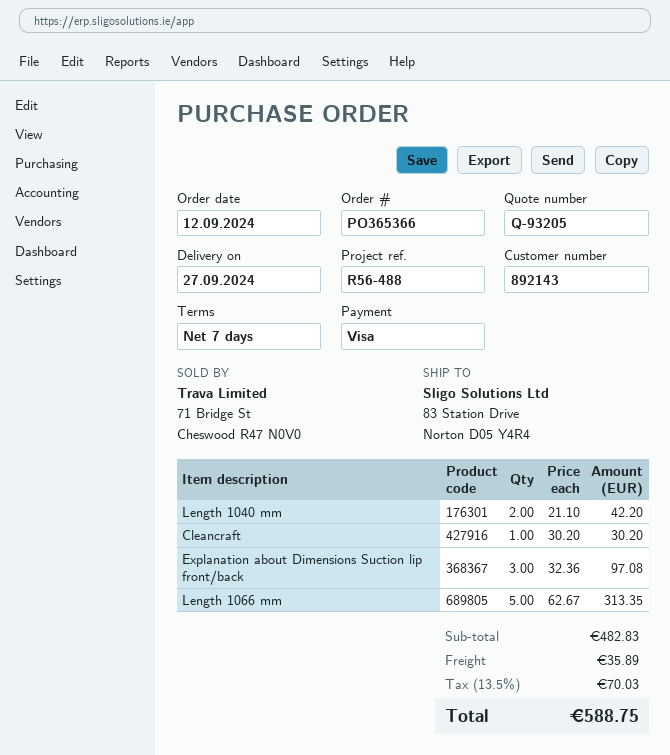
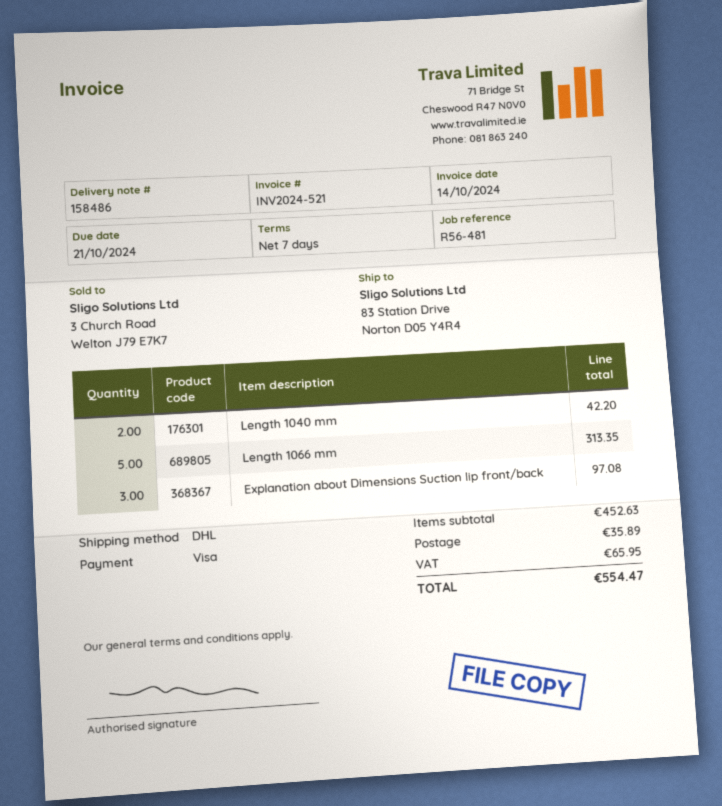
reference: R56-488 -> R56-481
Cleancraft: 1 for 30.20 -> none
subtotal: 482.83 -> 452.63
tax: 70.03 -> 65.95
total: 588.75 -> 554.47

